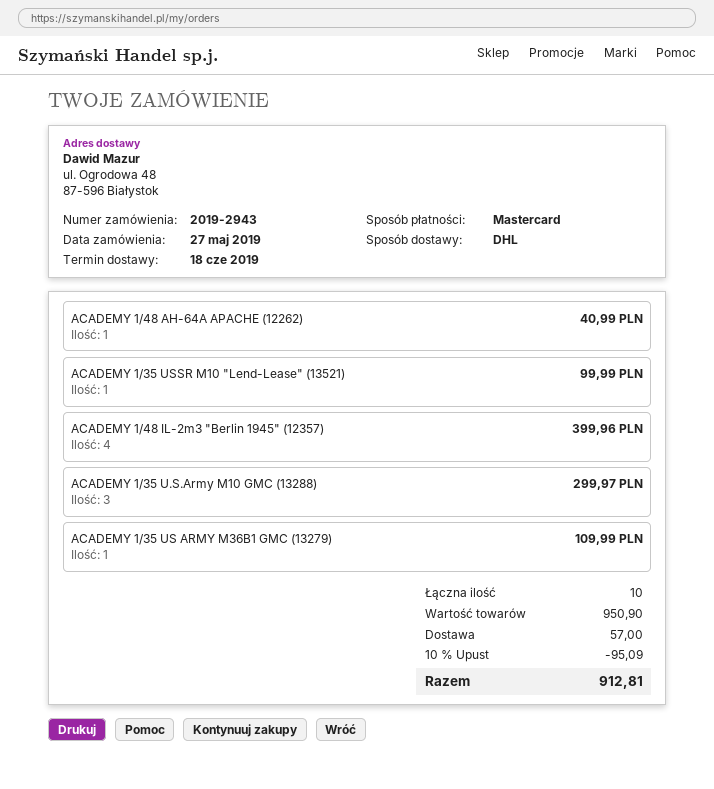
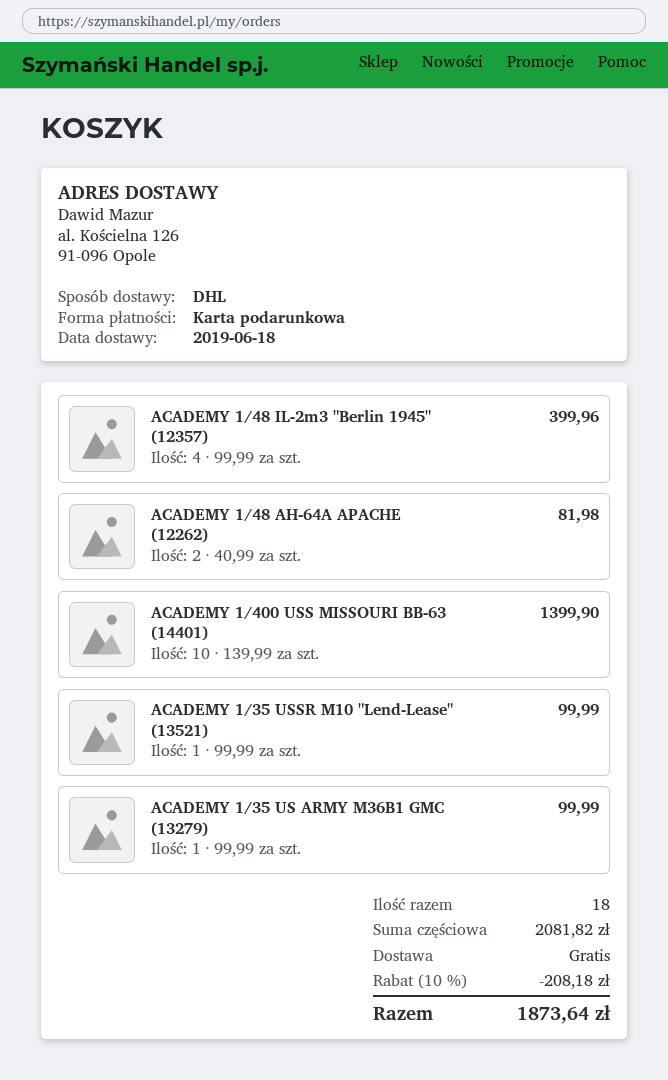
payment method: Mastercard -> gift card
ship to: ul. Ogrodowa 48, 87-596 Białystok -> al. Kościelna 126, 91-096 Opole
ACADEMY 1/48 AH-64A APACHE (12262): 1 for 40.99 -> 2 for 81.98
ACADEMY 1/35 U.S.Army M10 GMC (13288): 3 for 299.97 -> none
ACADEMY 1/35 US ARMY M36B1 GMC (13279): 1 for 109.99 -> 1 for 99.99
ACADEMY 1/400 USS MISSOURI BB-63 (14401): none -> 10 for 1399.90
total quantity: 10 -> 18
subtotal: 950.90 -> 2081.82
discount: 10% = 95.09 -> 10% = 208.18
shipping: 57.00 -> 0.00
total: 912.81 -> 1873.64

